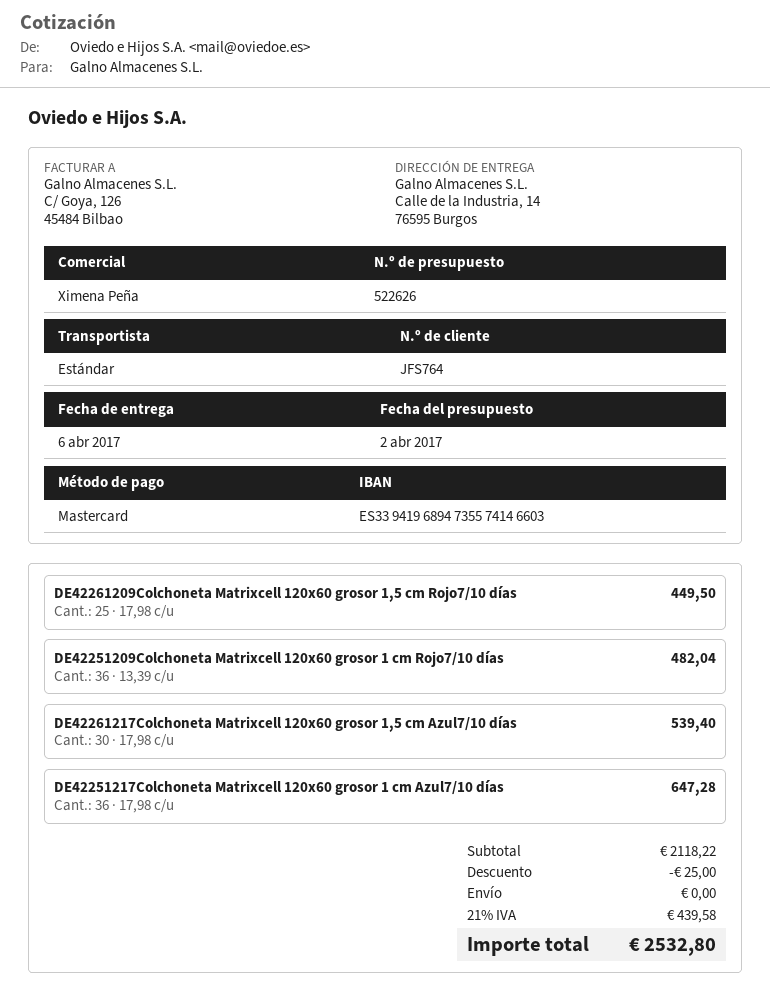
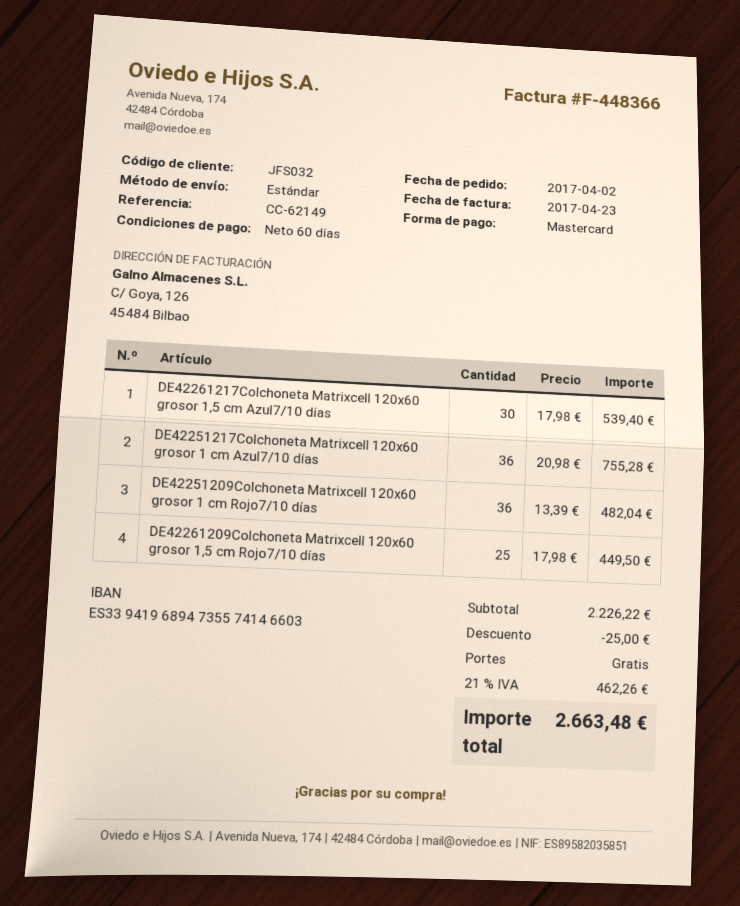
customer number: JFS764 -> JFS032
DE42251217Colchoneta Matrixcell 120x60 grosor 1 cm Azul7/10 días: 36 x 17.98 = 647.28 -> 36 x 20.98 = 755.28
subtotal: 2118.22 -> 2226.22
tax: 21% = 439.58 -> 21% = 462.26
total: 2532.80 -> 2663.48

